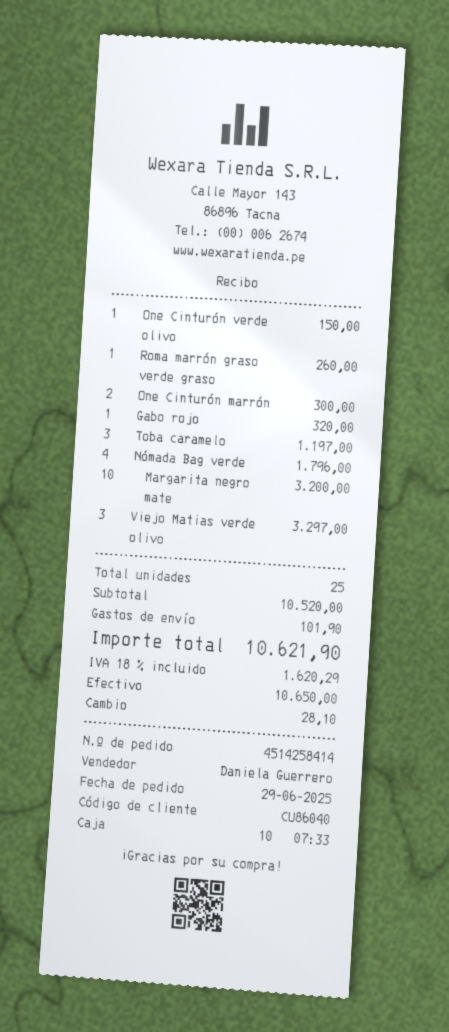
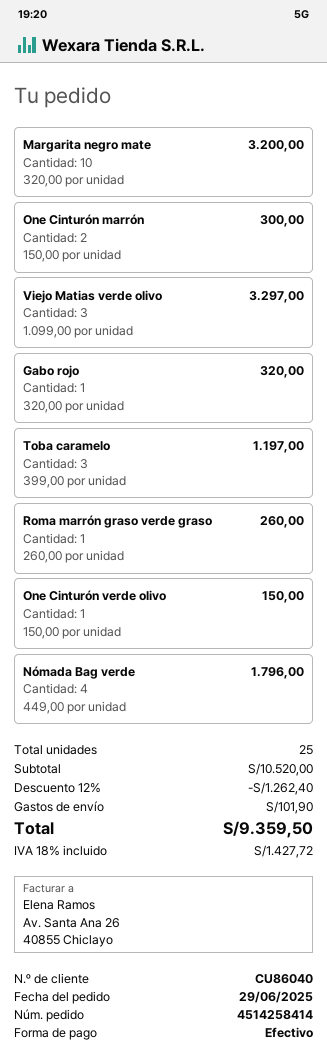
discount: none -> 12% = 1262.40
tax: 18% = 1620.29 -> 18% = 1427.72
total: 10621.90 -> 9359.50

